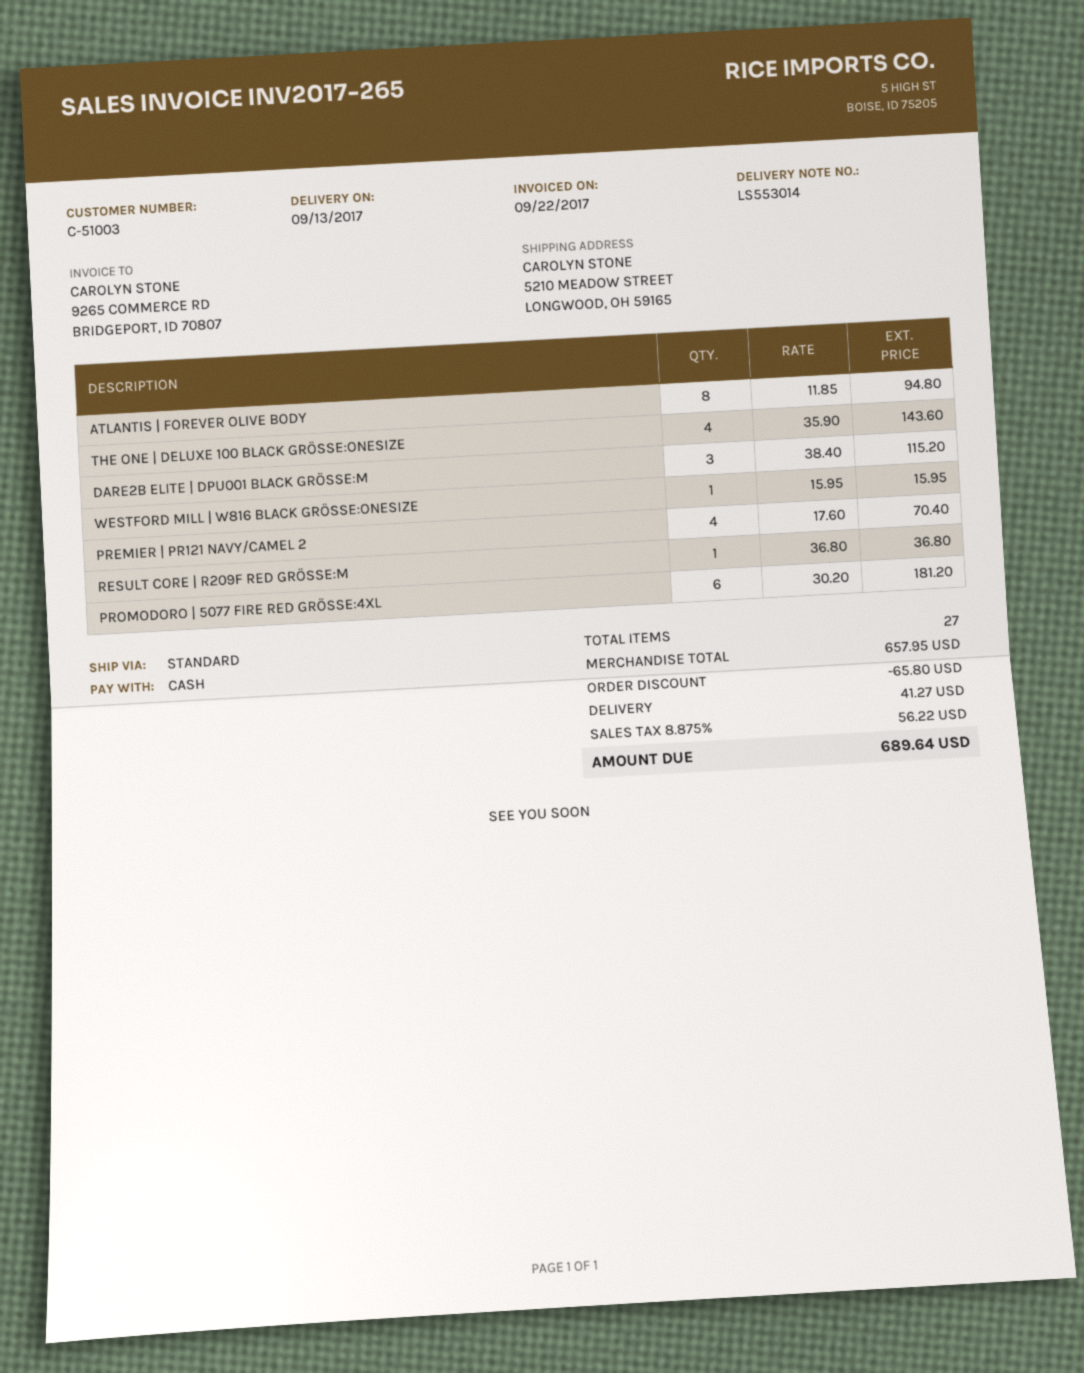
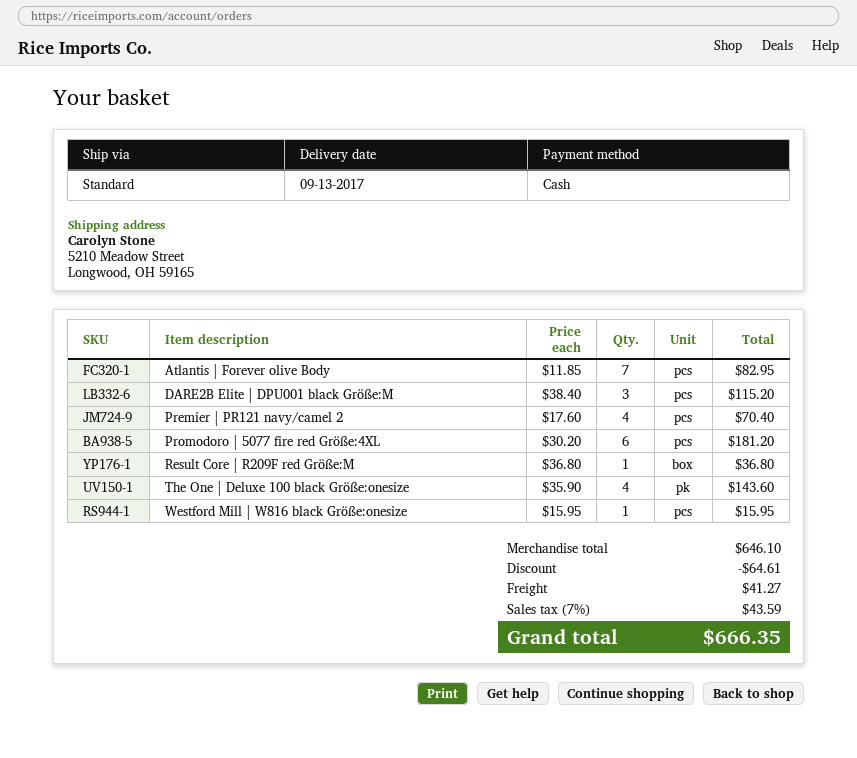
ATLANTIS | FOREVER OLIVE BODY: 8 x 11.85 = 94.80 -> 7 x 11.85 = 82.95
subtotal: 657.95 -> 646.10
discount: 65.80 -> 64.61
tax: 8.875% = 56.22 -> 7% = 43.59
total: 689.64 -> 666.35

